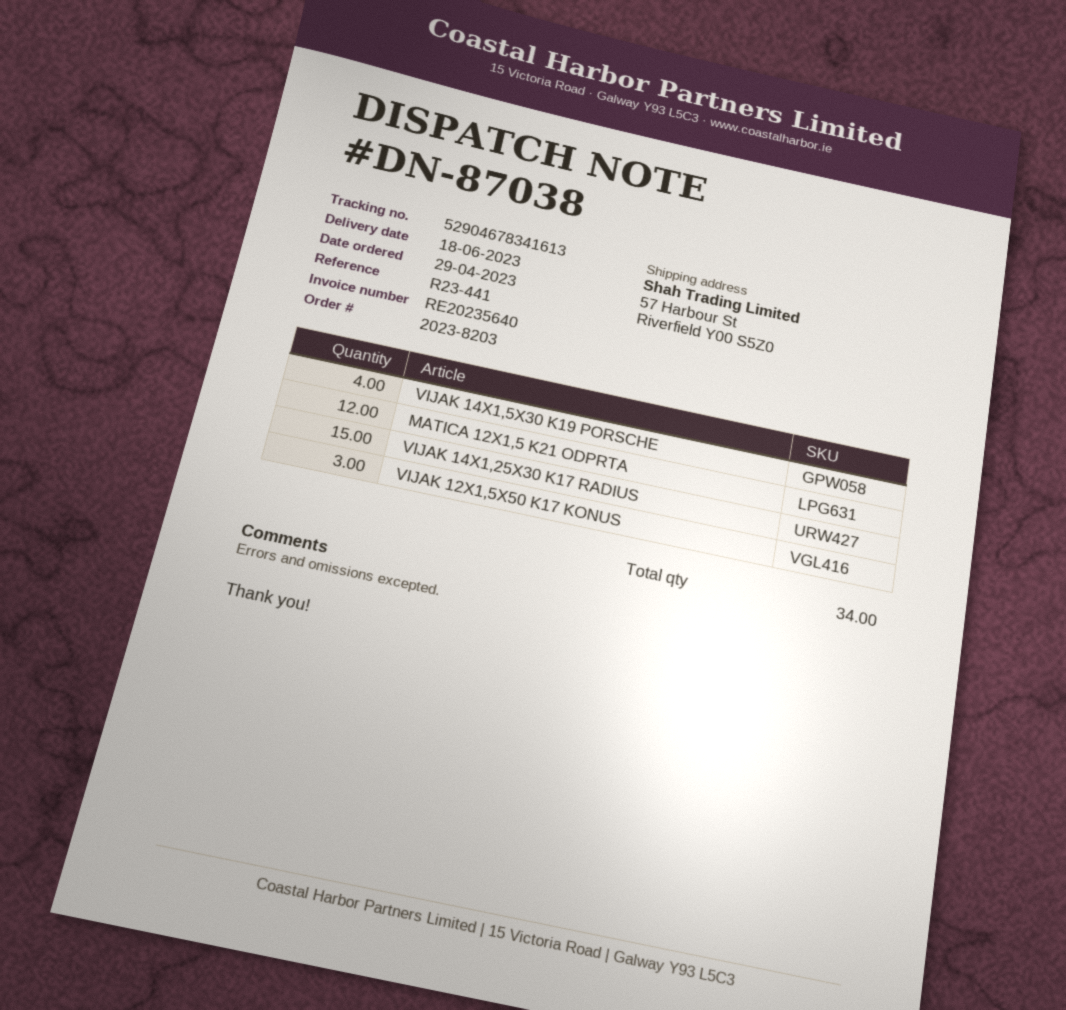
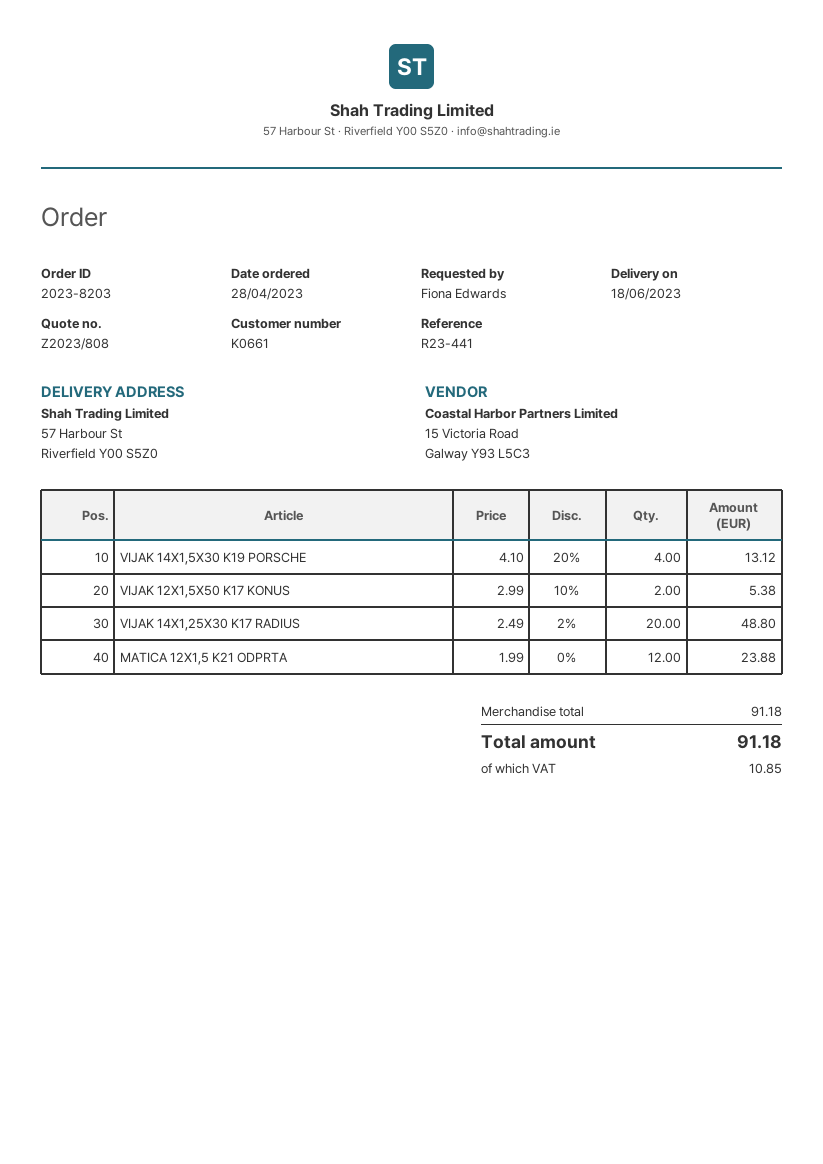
order date: 2023-04-29 -> 2023-04-28
VIJAK 14X1,25X30 K17 RADIUS: 15 -> 20
VIJAK 12X1,5X50 K17 KONUS: 3 -> 2

